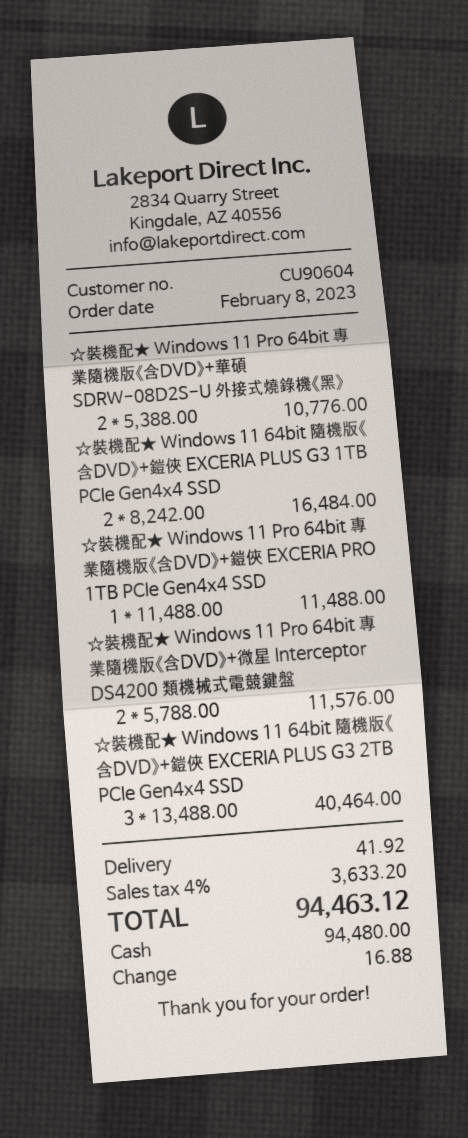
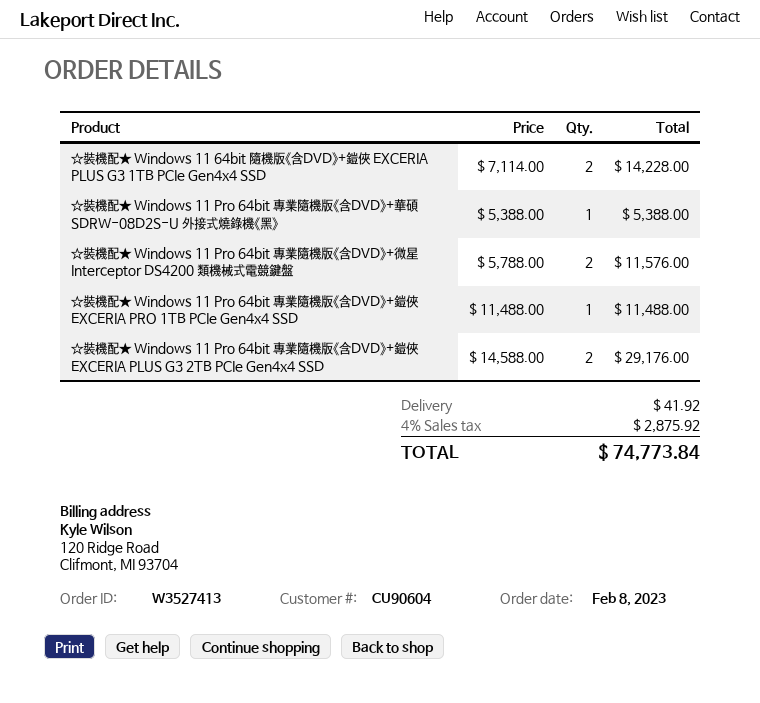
☆裝機配★ Windows 11 Pro 64bit 專業隨機版《含DVD》+華碩 SDRW-08D2S-U 外接式燒錄機《黑》: 2 x 5388.00 = 10776.00 -> 1 x 5388.00 = 5388.00
☆裝機配★ Windows 11 64bit 隨機版《含DVD》+鎧俠 EXCERIA PLUS G3 1TB PCIe Gen4x4 SSD: 2 x 8242.00 = 16484.00 -> 2 x 7114.00 = 14228.00
☆裝機配★ Windows 11 64bit 隨機版《含DVD》+鎧俠 EXCERIA PLUS G3 2TB PCIe Gen4x4 SSD: 3 x 13488.00 = 40464.00 -> none
☆裝機配★ Windows 11 Pro 64bit 專業隨機版《含DVD》+鎧俠 EXCERIA PLUS G3 2TB PCIe Gen4x4 SSD: none -> 2 x 14588.00 = 29176.00
tax: 4% = 3633.20 -> 4% = 2875.92
total: 94463.12 -> 74773.84

